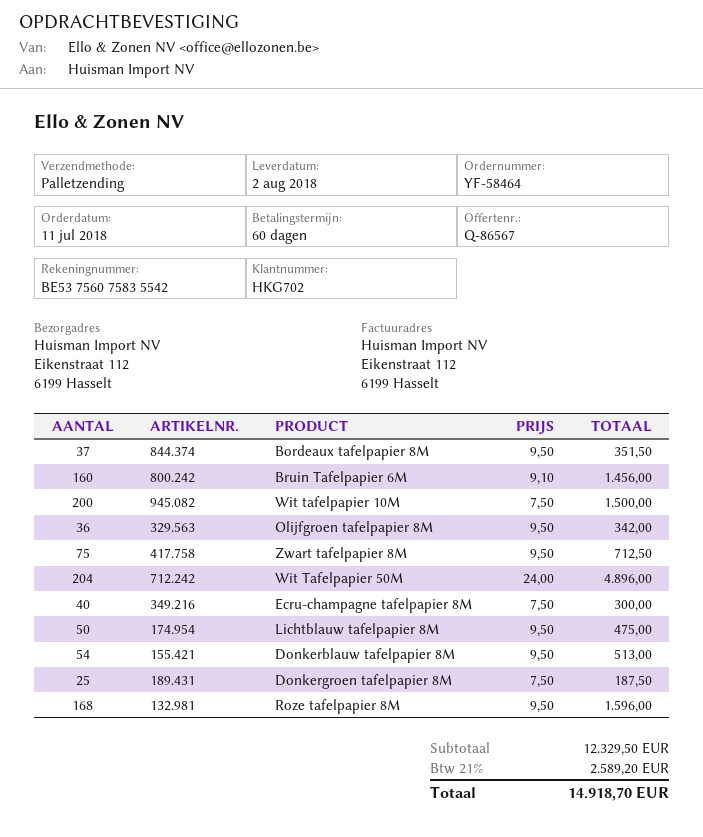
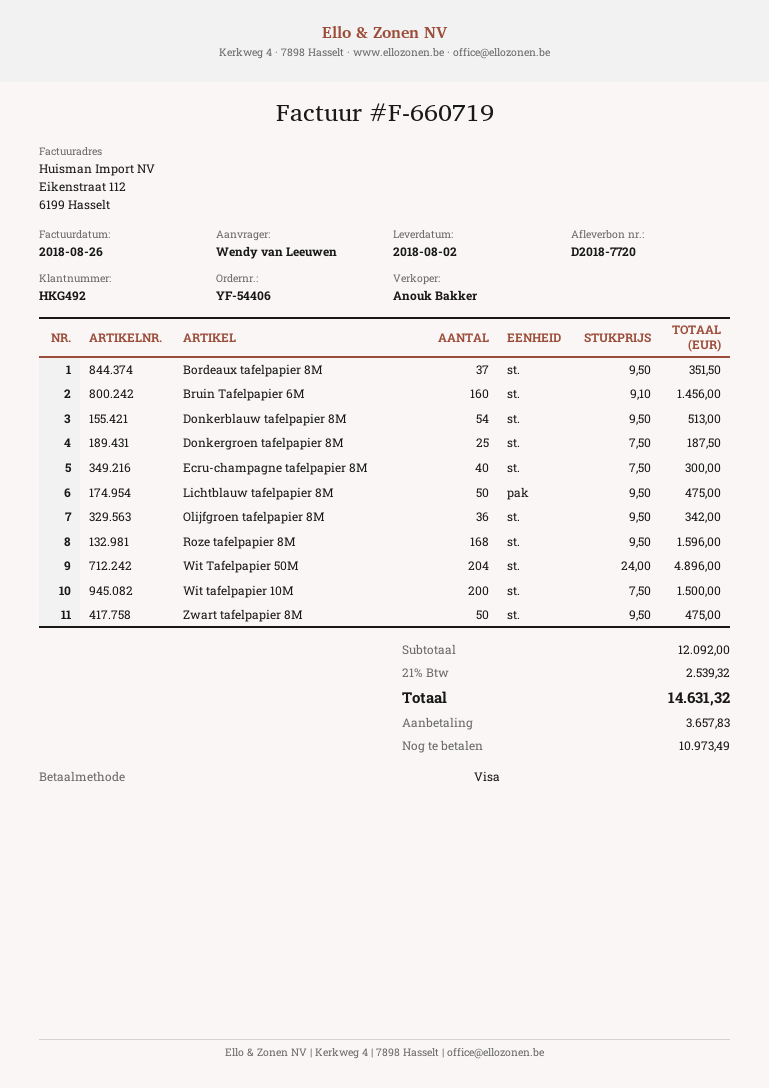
order number: YF-58464 -> YF-54406
customer number: HKG702 -> HKG492
Zwart tafelpapier 8M: 75 x 9.50 = 712.50 -> 50 x 9.50 = 475.00
subtotal: 12329.50 -> 12092.00
tax: 21% = 2589.20 -> 21% = 2539.32
total: 14918.70 -> 14631.32

